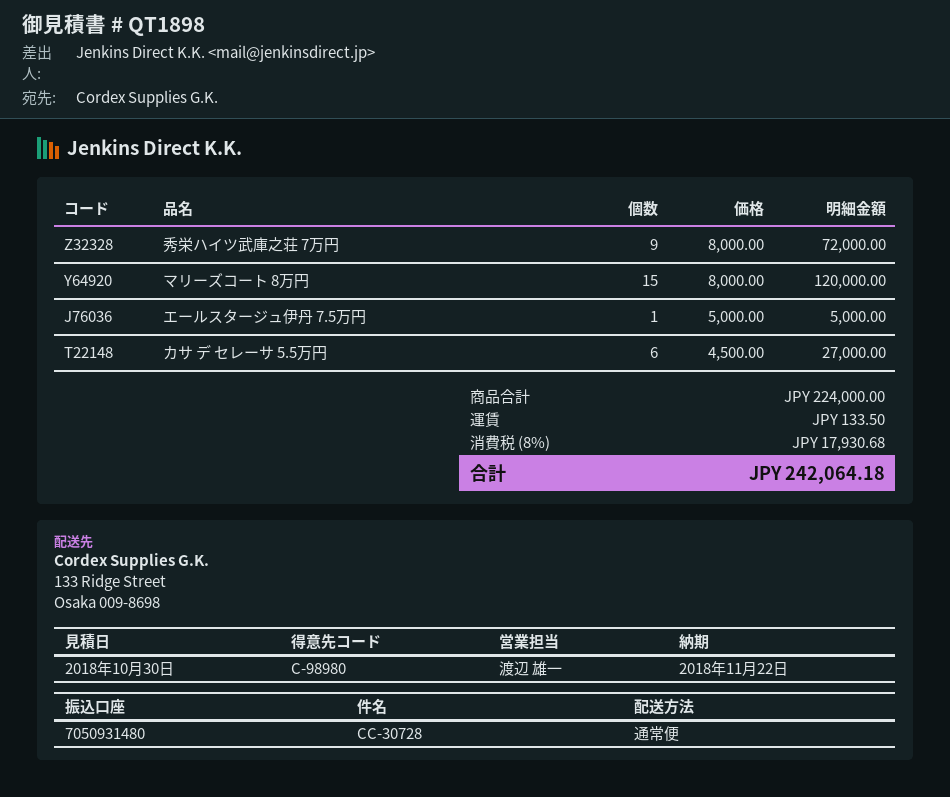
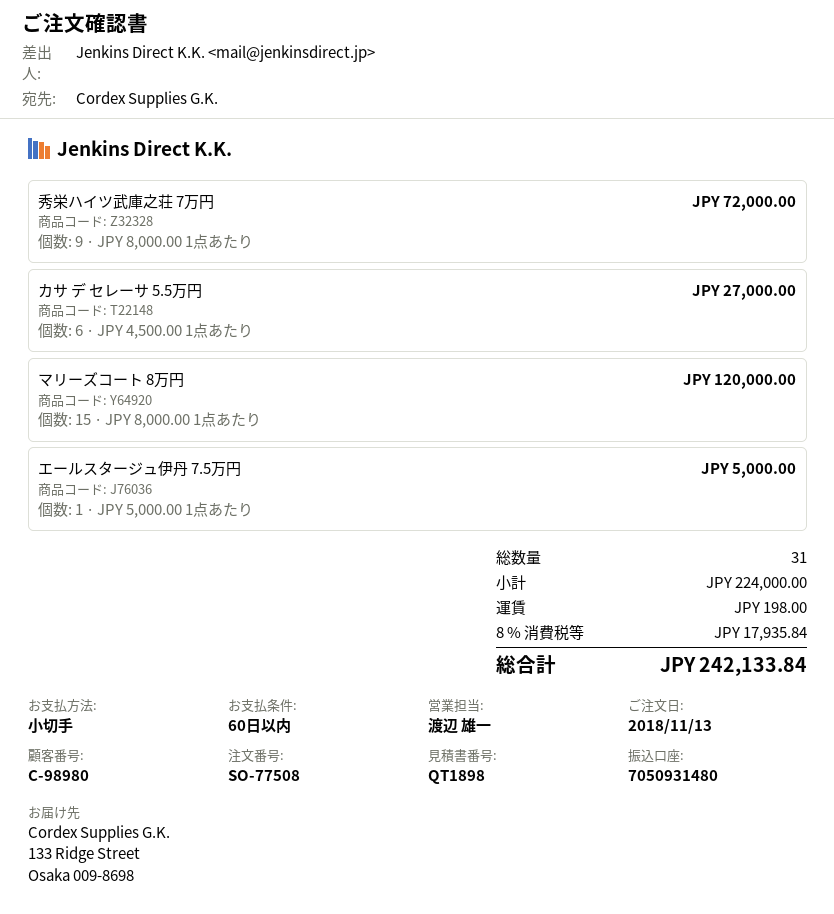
shipping: 133.50 -> 198.00
tax: 8% = 17930.68 -> 8% = 17935.84
total: 242064.18 -> 242133.84

